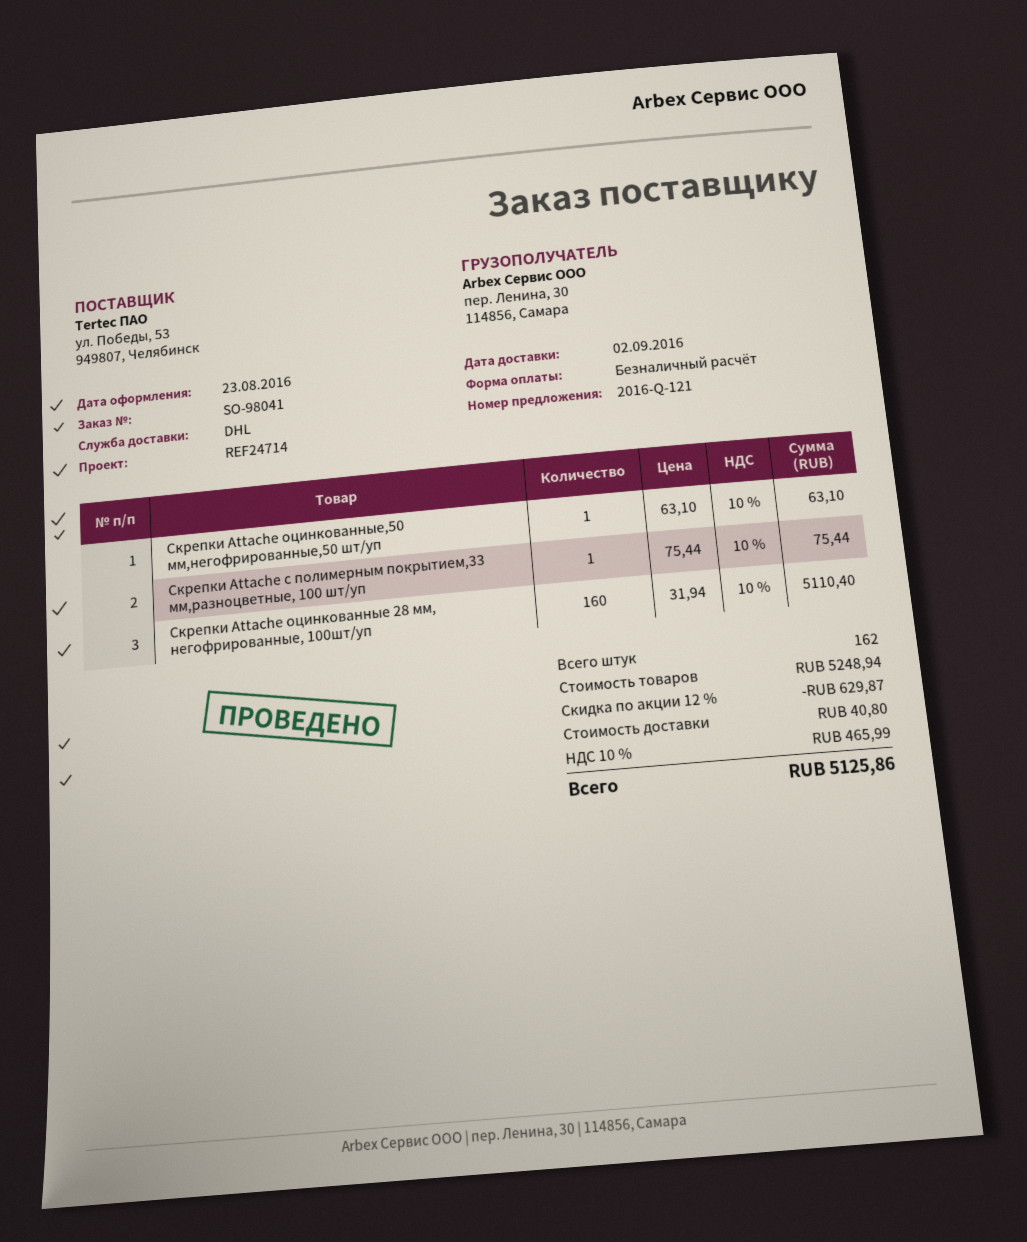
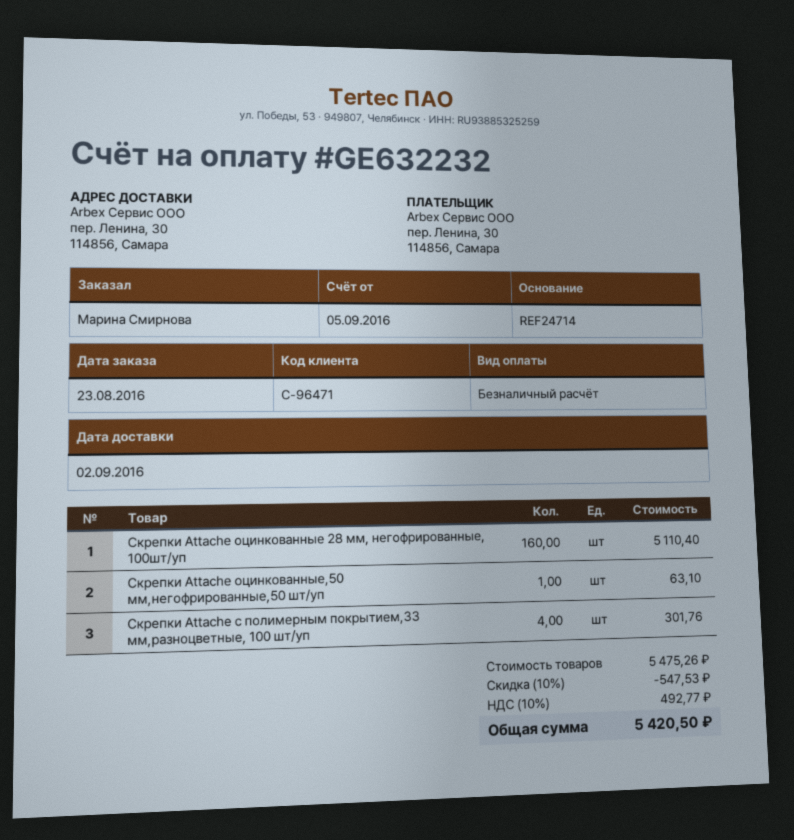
Скрепки Attache с полимерным покрытием,33 мм,разноцветные, 100 шт/уп: 1 for 75.44 -> 4 for 301.76
subtotal: 5248.94 -> 5475.26
discount: 12% = 629.87 -> 10% = 547.53
shipping: 40.80 -> none
tax: 10% = 465.99 -> 10% = 492.77
total: 5125.86 -> 5420.50

